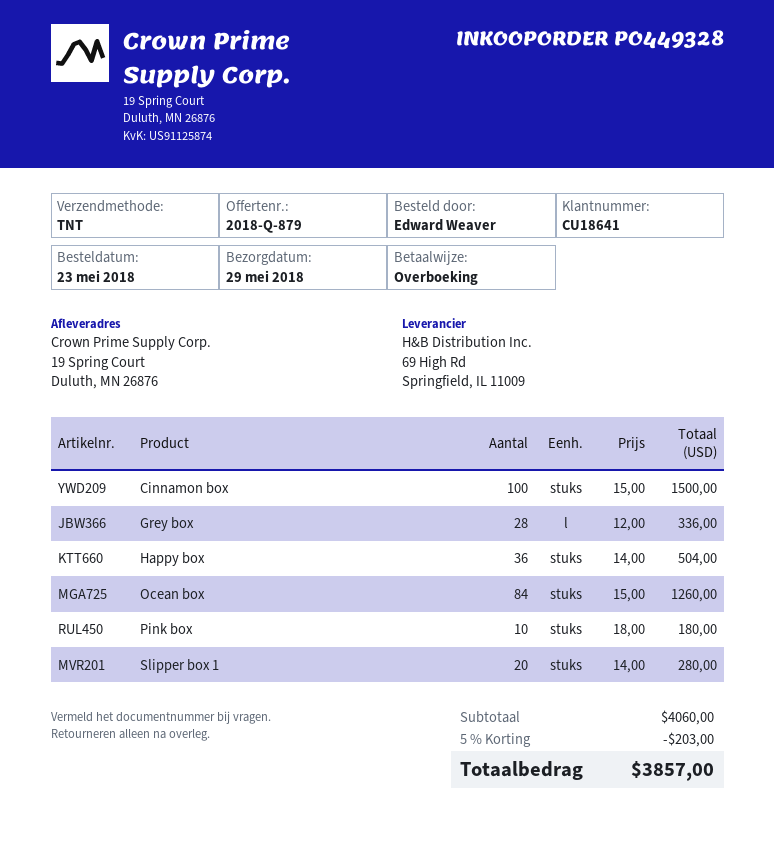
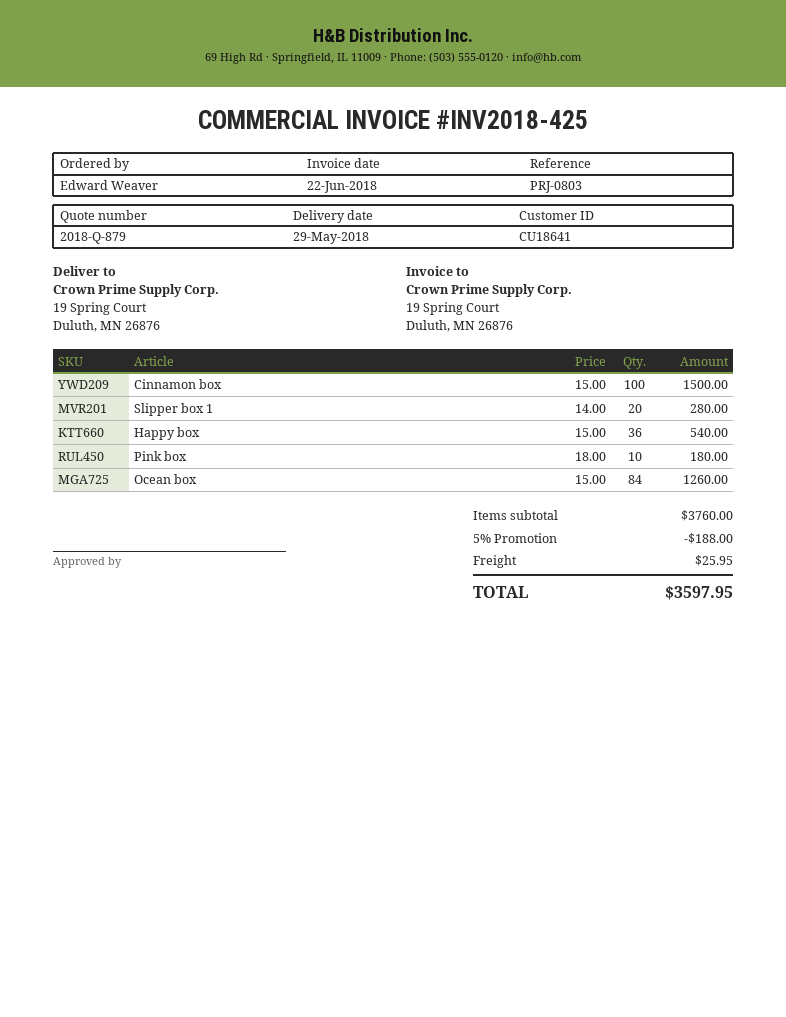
Grey box: 28 x 12.00 = 336.00 -> none
Happy box: 36 x 14.00 = 504.00 -> 36 x 15.00 = 540.00
subtotal: 4060.00 -> 3760.00
discount: 5% = 203.00 -> 5% = 188.00
shipping: none -> 25.95
total: 3857.00 -> 3597.95

